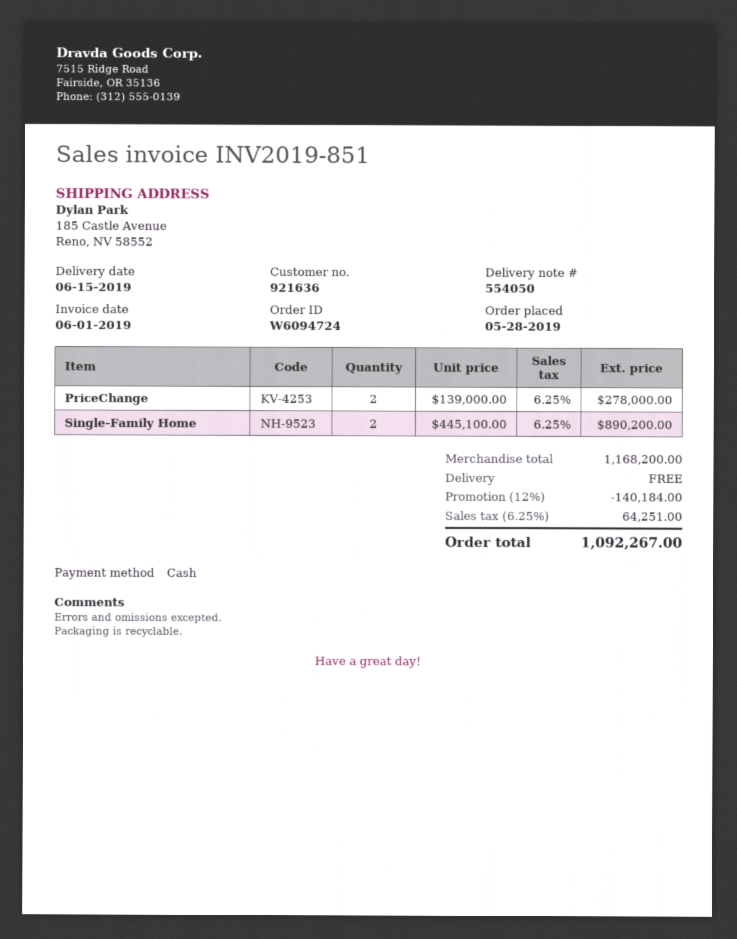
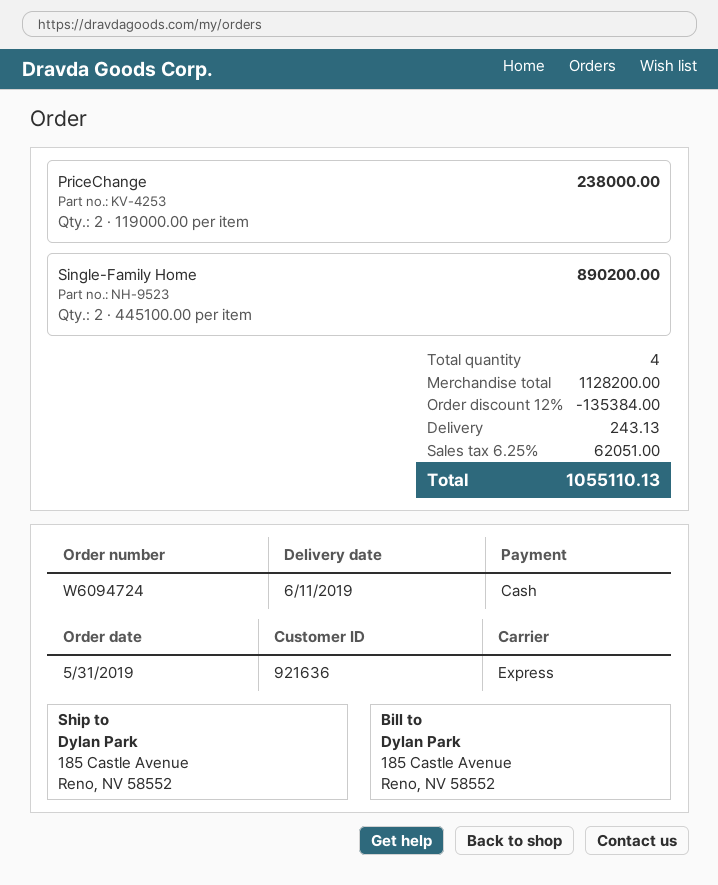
order date: 2019-05-28 -> 2019-05-31
delivery date: 2019-06-15 -> 2019-06-11
PriceChange: 2 x 139000.00 = 278000.00 -> 2 x 119000.00 = 238000.00
subtotal: 1168200.00 -> 1128200.00
discount: 12% = 140184.00 -> 12% = 135384.00
shipping: 0.00 -> 243.13
tax: 6.25% = 64251.00 -> 6.25% = 62051.00
total: 1092267.00 -> 1055110.13

